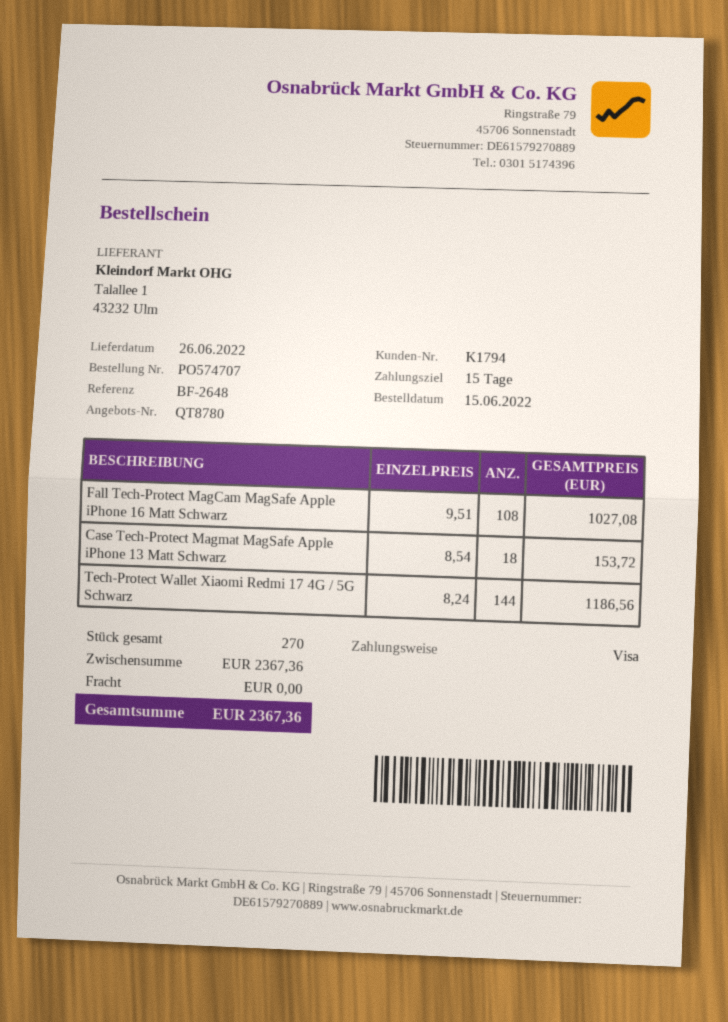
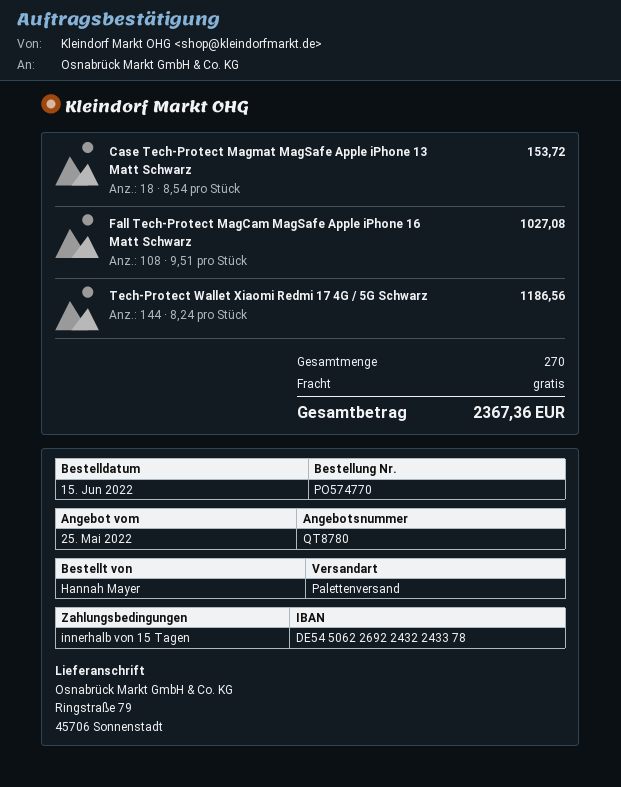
order number: PO574707 -> PO574770

